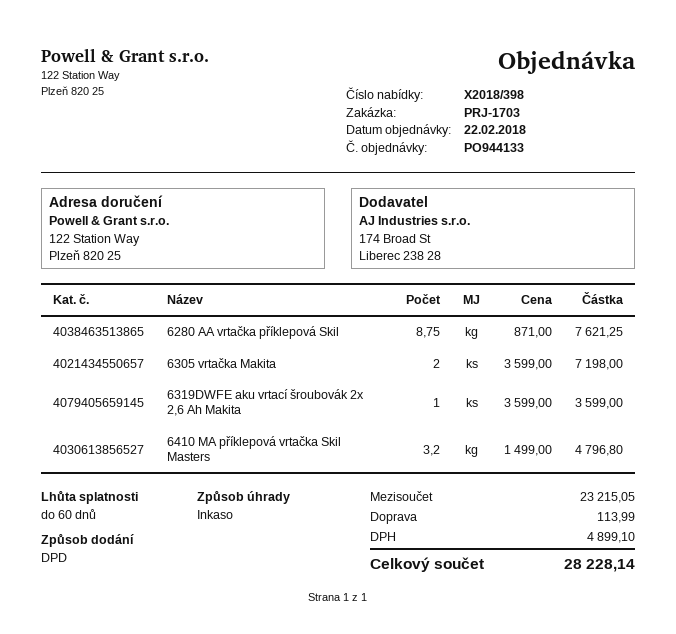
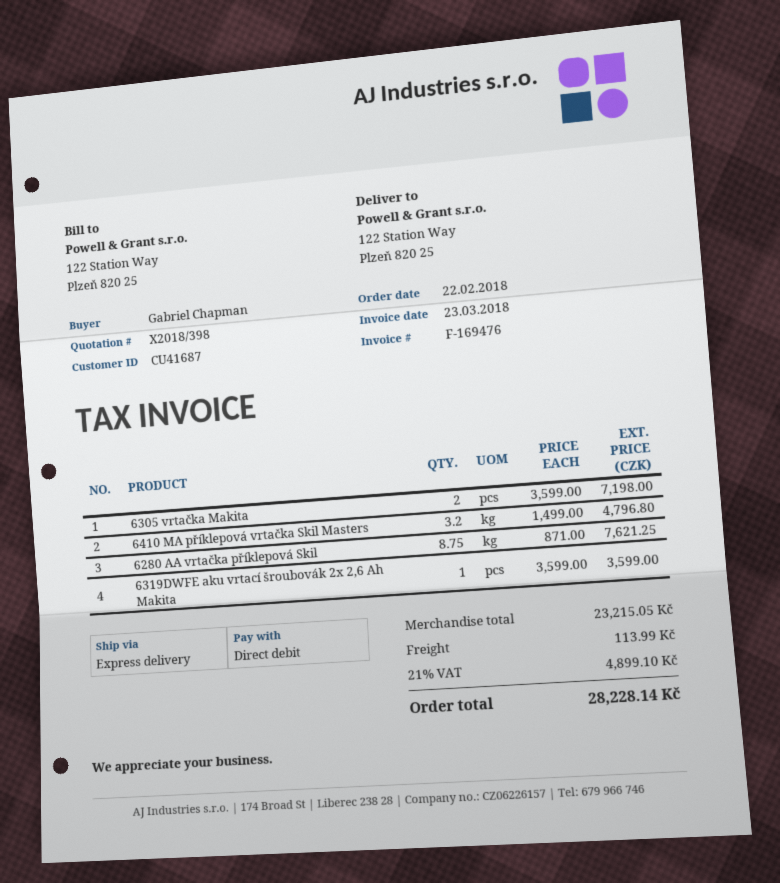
shipping method: DPD -> express

